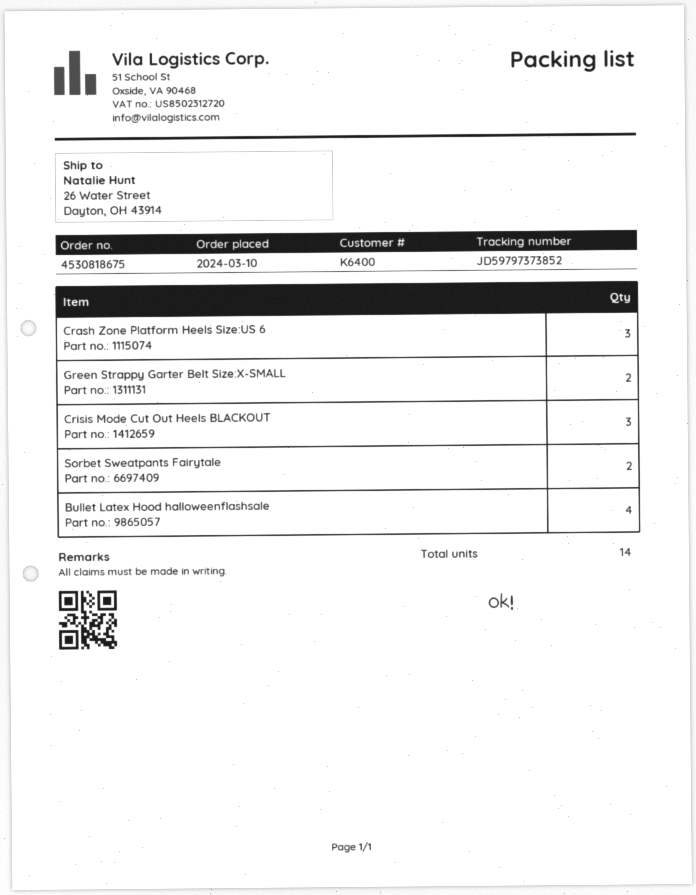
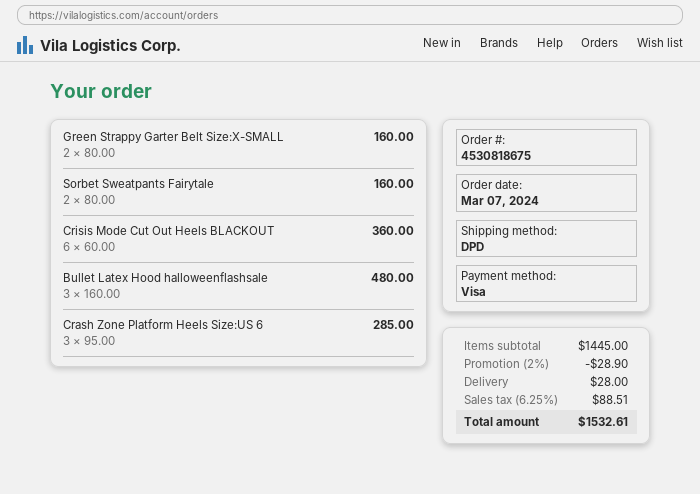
order date: 2024-03-10 -> 2024-03-07
Crisis Mode Cut Out Heels BLACKOUT: 3 -> 6
Bullet Latex Hood halloweenflashsale: 4 -> 3

